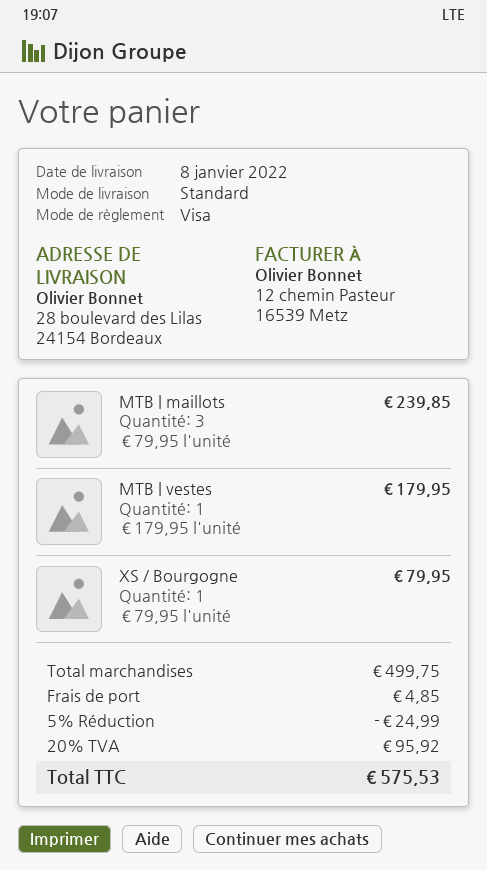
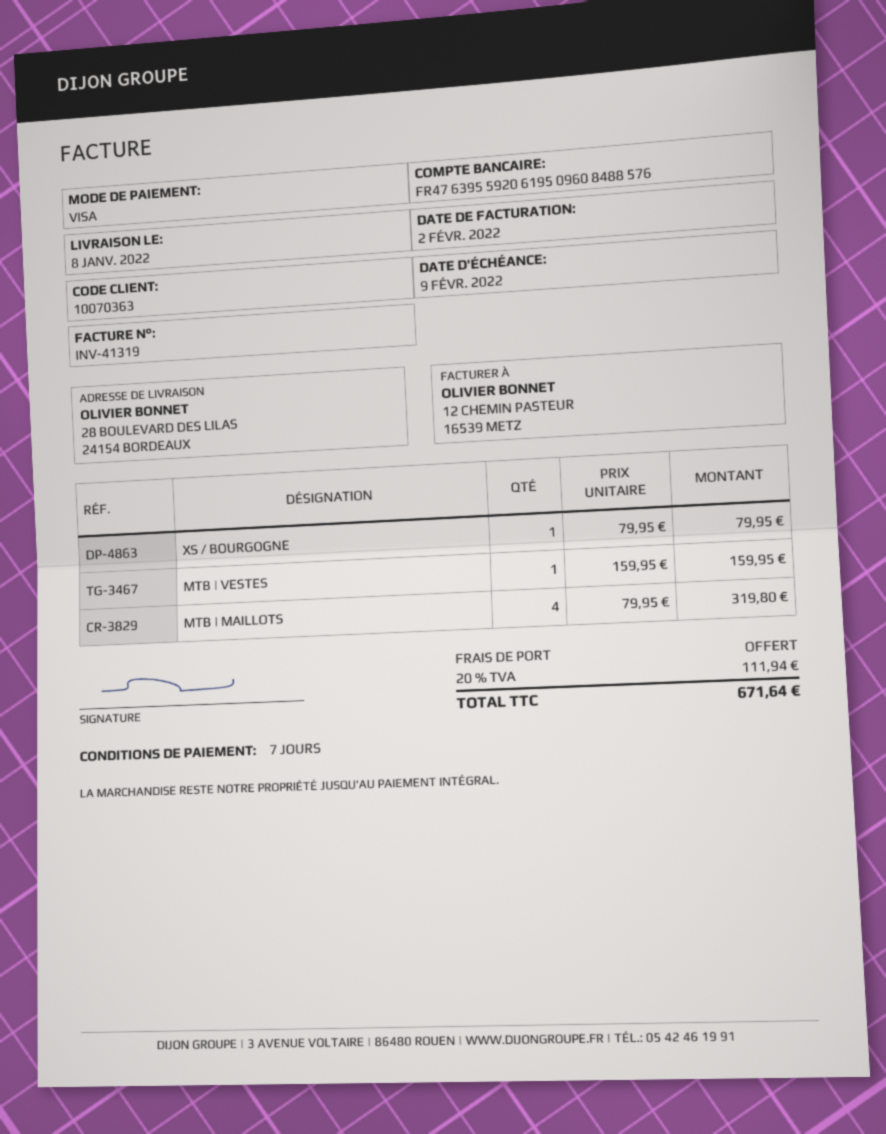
MTB | maillots: 3 x 79.95 = 239.85 -> 4 x 79.95 = 319.80
MTB | vestes: 1 x 179.95 = 179.95 -> 1 x 159.95 = 159.95
discount: 5% = 24.99 -> none
shipping: 4.85 -> 0.00
tax: 20% = 95.92 -> 20% = 111.94
total: 575.53 -> 671.64

